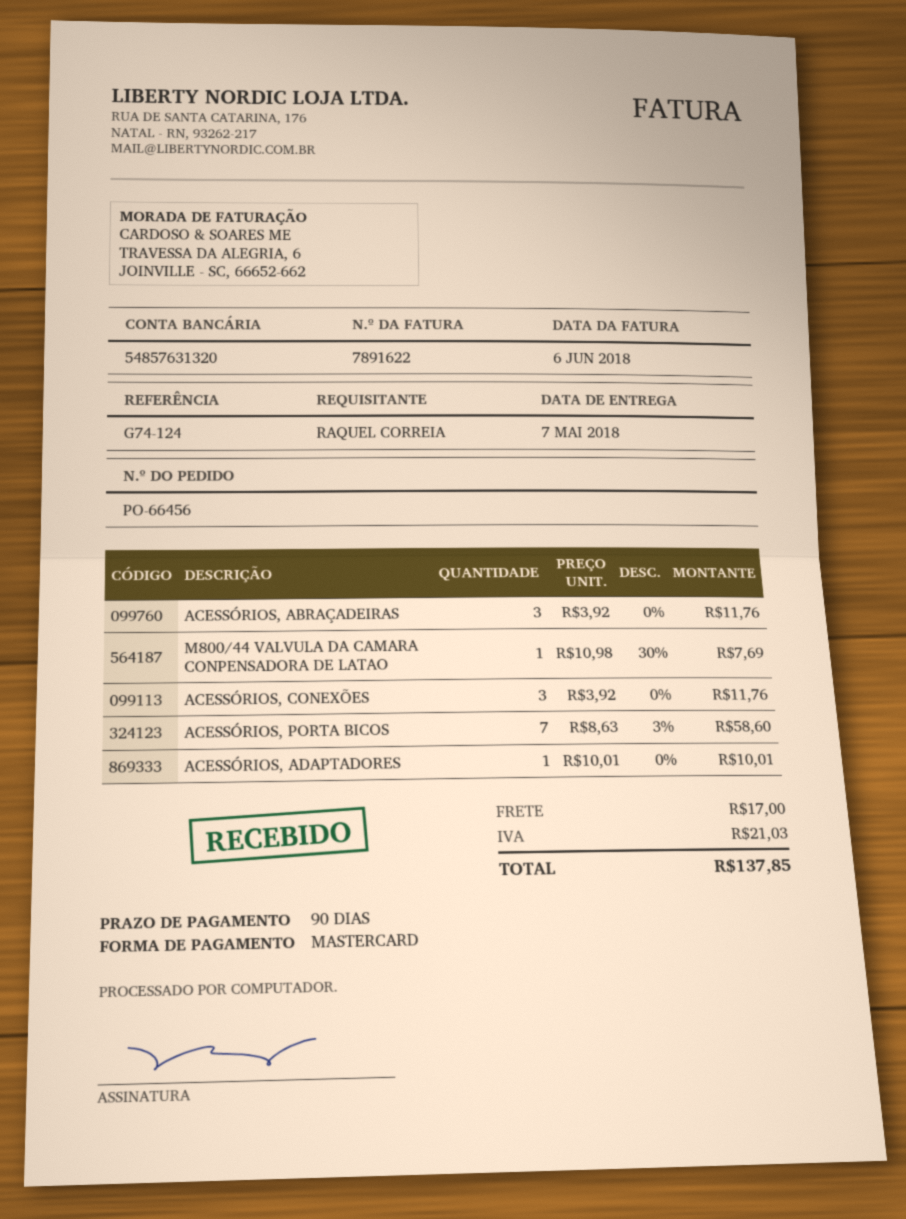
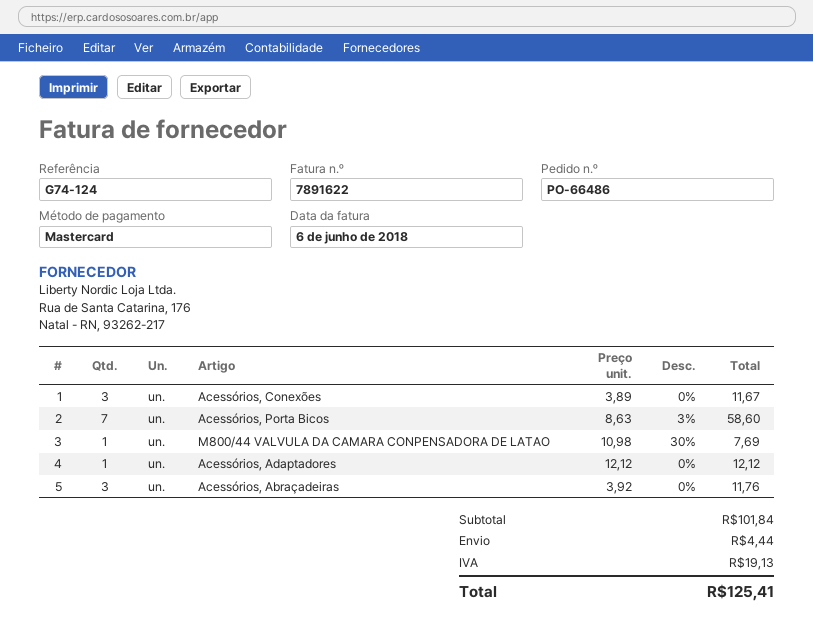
order number: PO-66456 -> PO-66486
ACESSÓRIOS, CONEXÕES: 3 x 3.92 = 11.76 -> 3 x 3.89 = 11.67
ACESSÓRIOS, ADAPTADORES: 1 x 10.01 = 10.01 -> 1 x 12.12 = 12.12
shipping: 17.00 -> 4.44
tax: 21.03 -> 19.13
total: 137.85 -> 125.41

